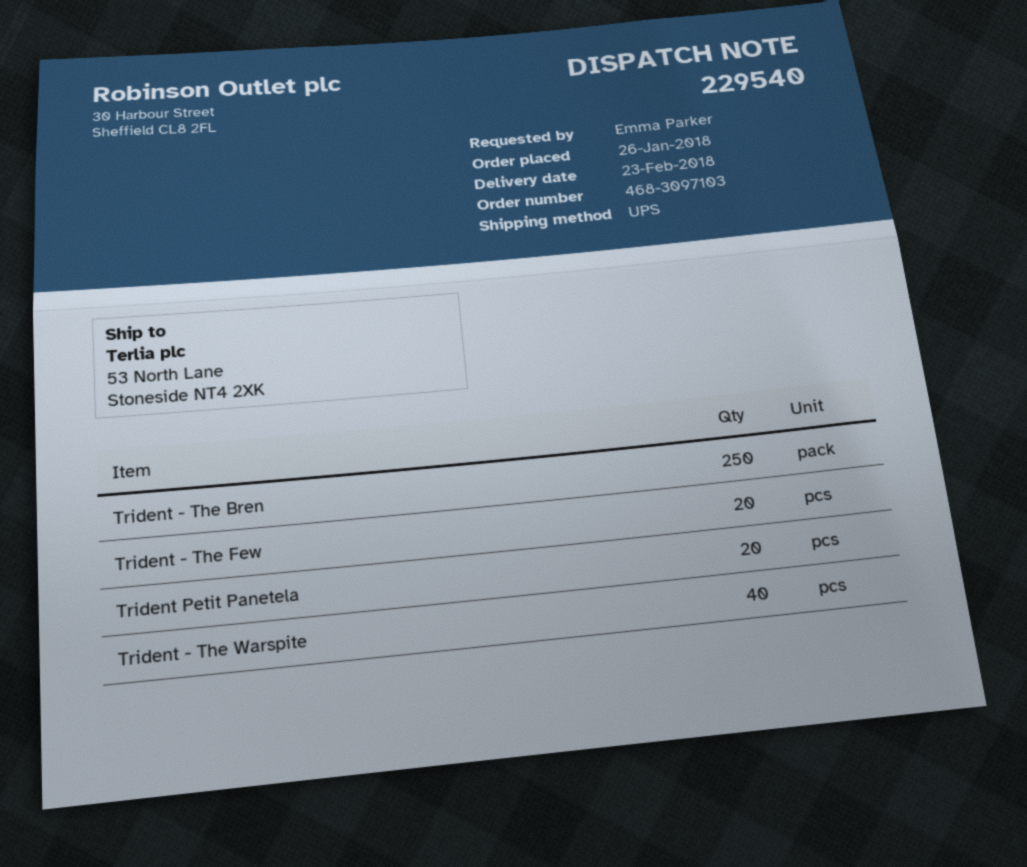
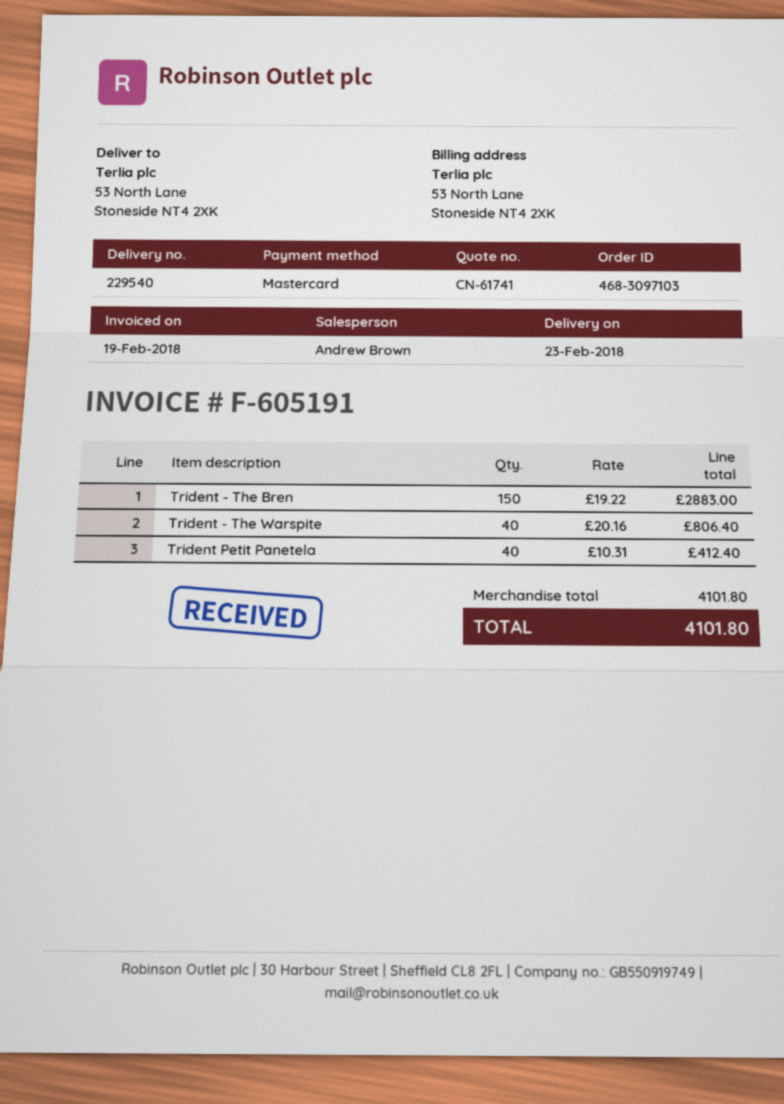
Trident - The Bren: 250 -> 150
Trident - The Few: 20 -> none
Trident Petit Panetela: 20 -> 40

